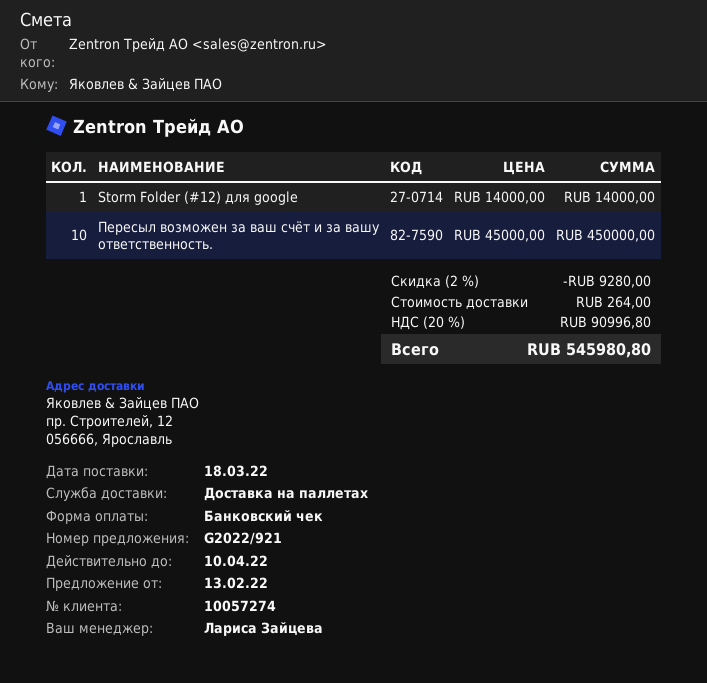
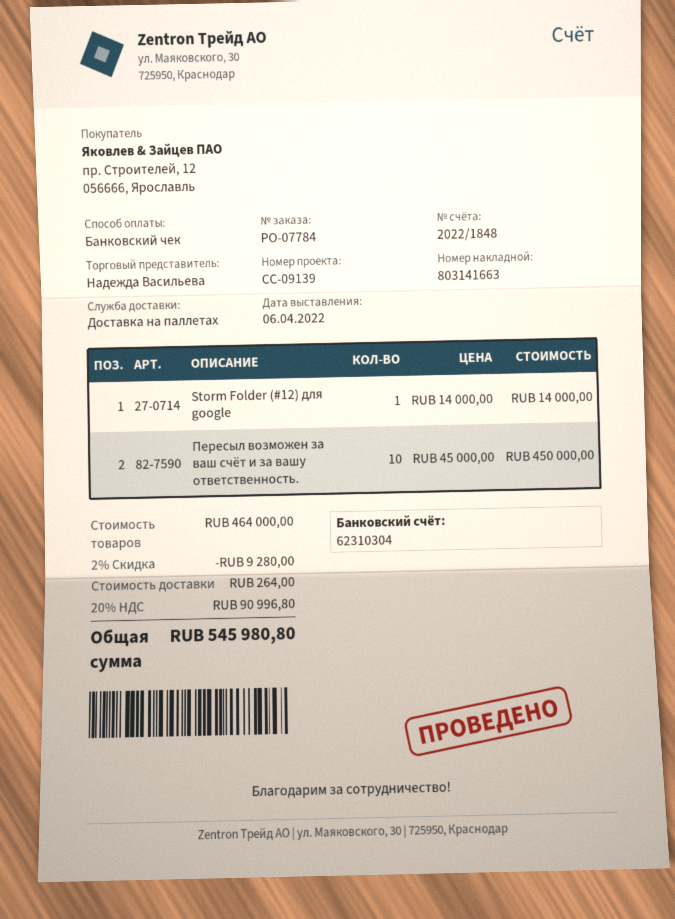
sales rep: Лариса Зайцева -> Надежда Васильева

